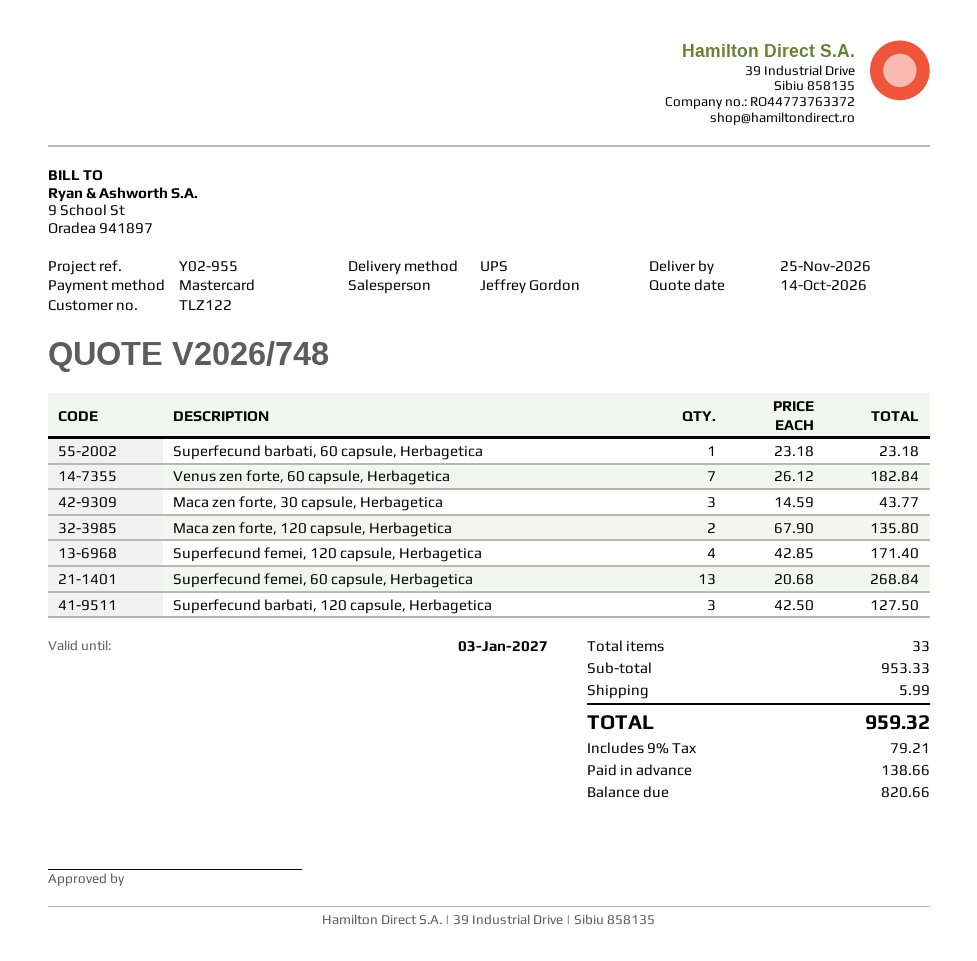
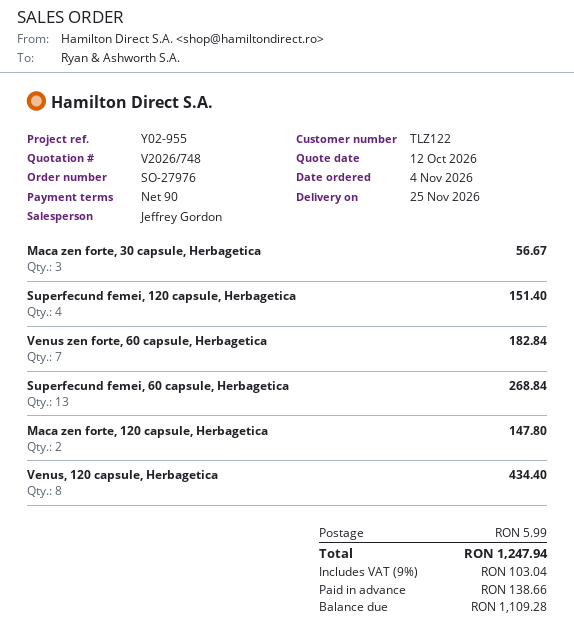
quote date: 2026-10-14 -> 2026-10-12
Superfecund barbati, 60 capsule, Herbagetica: 1 for 23.18 -> none
Maca zen forte, 30 capsule, Herbagetica: 3 for 43.77 -> 3 for 56.67
Maca zen forte, 120 capsule, Herbagetica: 2 for 135.80 -> 2 for 147.80
Superfecund femei, 120 capsule, Herbagetica: 4 for 171.40 -> 4 for 151.40
Superfecund barbati, 120 capsule, Herbagetica: 3 for 127.50 -> none
Venus, 120 capsule, Herbagetica: none -> 8 for 434.40
tax: 9% = 79.21 -> 9% = 103.04
total: 959.32 -> 1247.94
balance: 820.66 -> 1109.28

